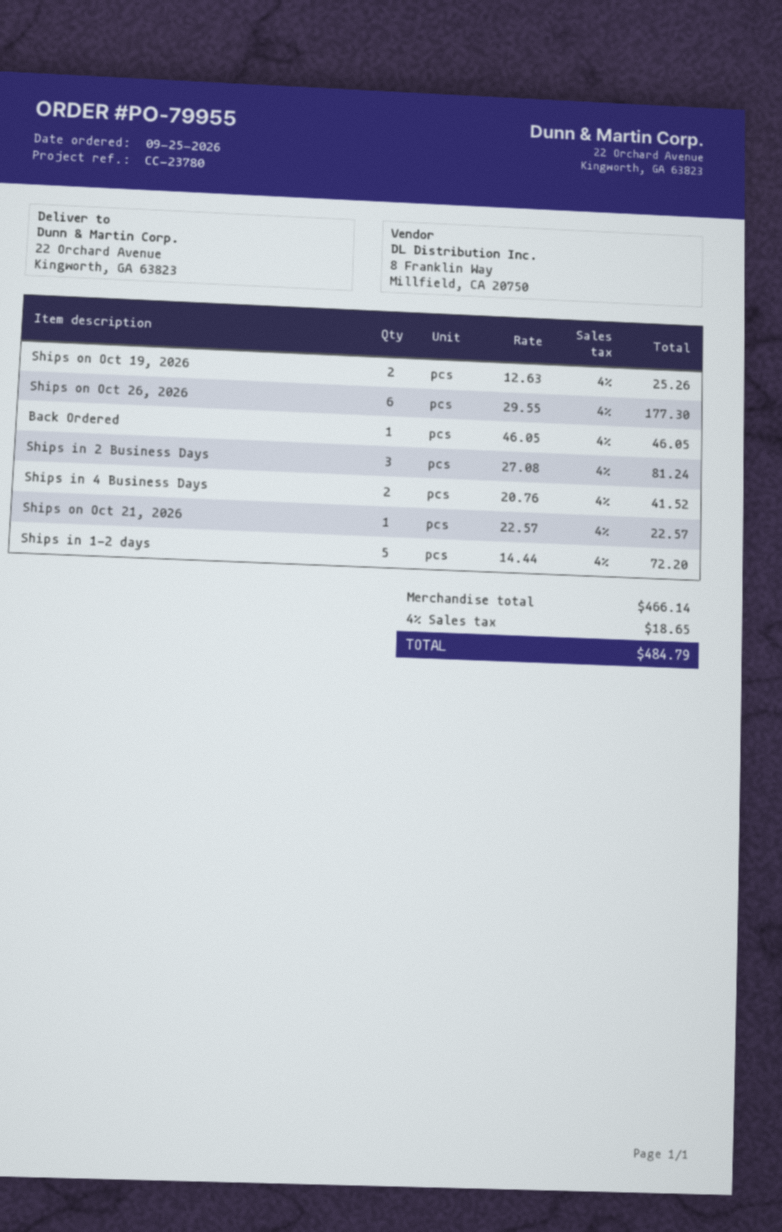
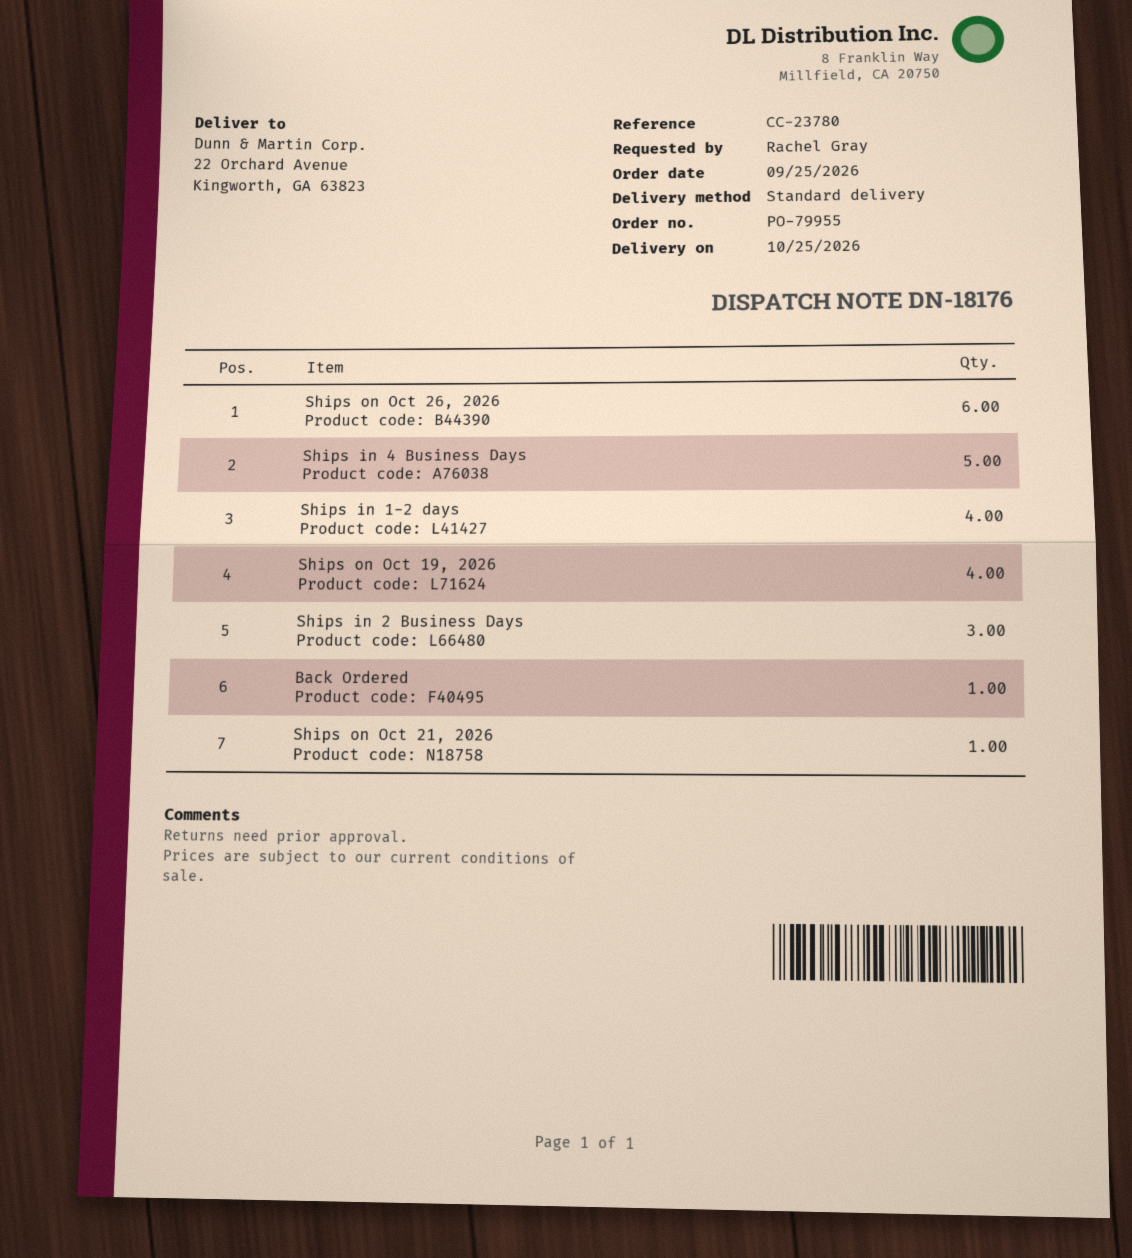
Ships on Oct 19, 2026: 2 -> 4
Ships in 4 Business Days: 2 -> 5
Ships in 1-2 days: 5 -> 4

